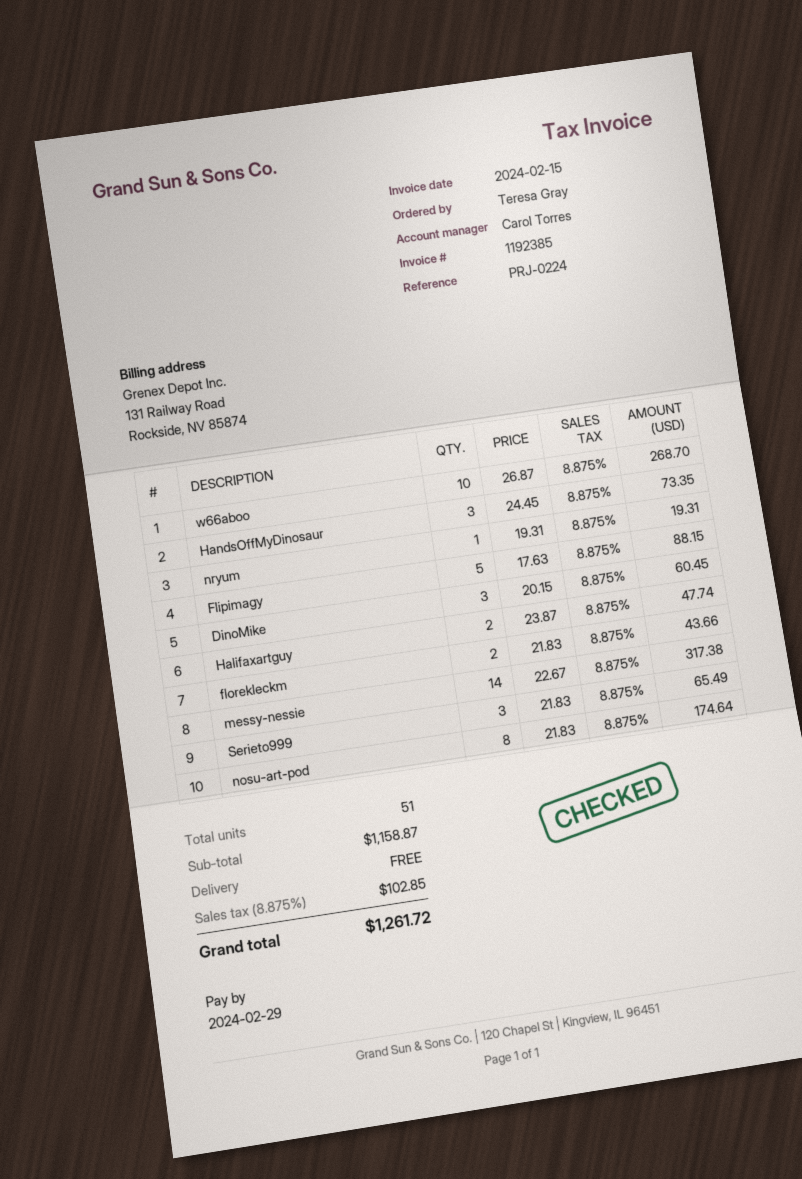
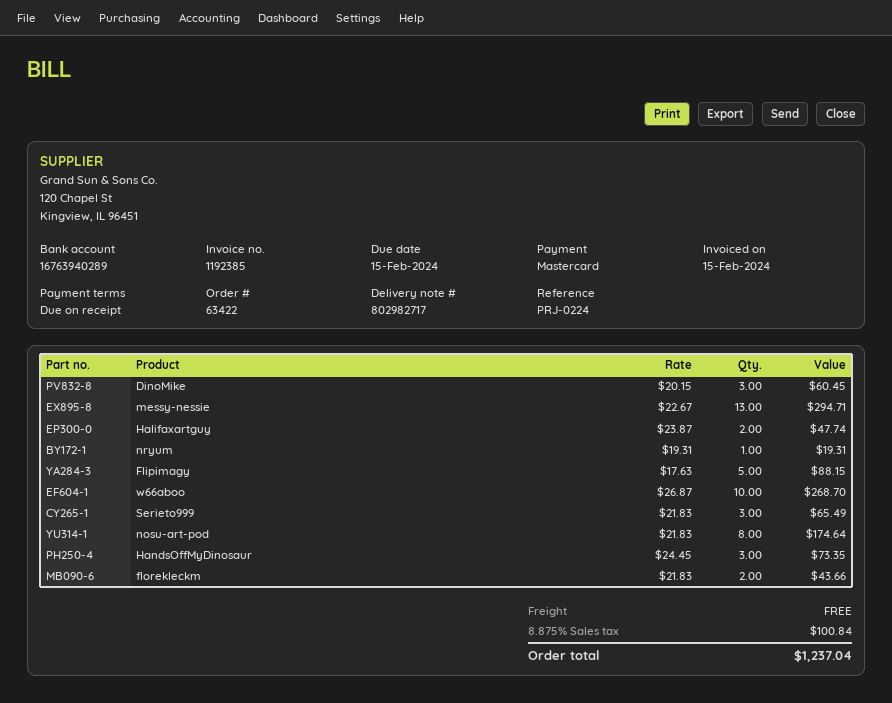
due date: 2024-02-29 -> 2024-02-15
messy-nessie: 14 x 22.67 = 317.38 -> 13 x 22.67 = 294.71
tax: 8.875% = 102.85 -> 8.875% = 100.84
total: 1261.72 -> 1237.04

